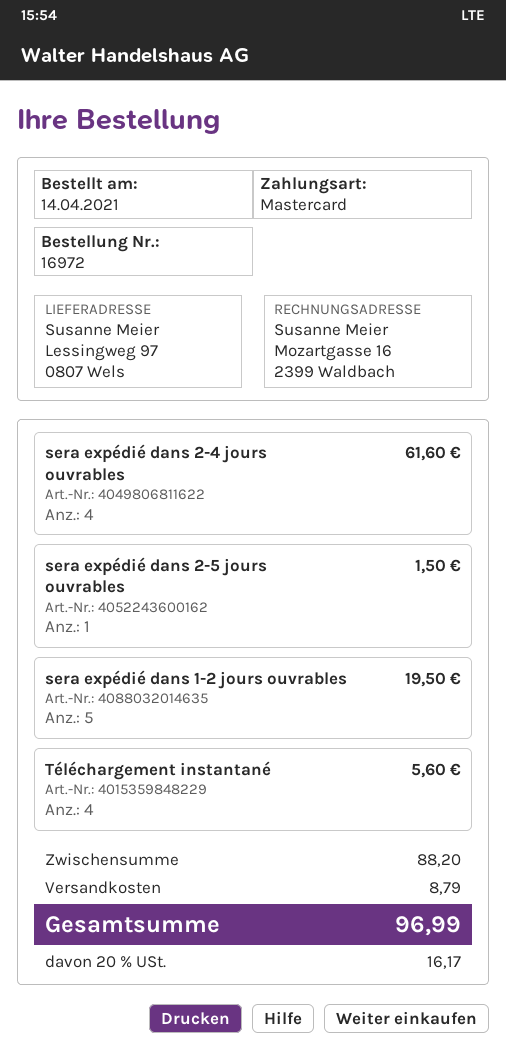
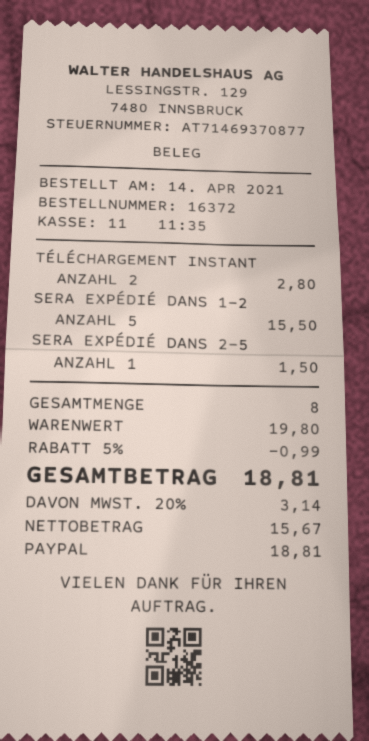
order number: 16972 -> 16372
payment method: Mastercard -> PayPal
sera expédié dans 2-4 jours ouvrables: 4 for 61.60 -> none
sera expédié dans 1-2 jours ouvrables: 5 for 19.50 -> 5 for 15.50
Téléchargement instantané: 4 for 5.60 -> 2 for 2.80
subtotal: 88.20 -> 19.80
discount: none -> 5% = 0.99
shipping: 8.79 -> none
tax: 20% = 16.17 -> 20% = 3.14
total: 96.99 -> 18.81

